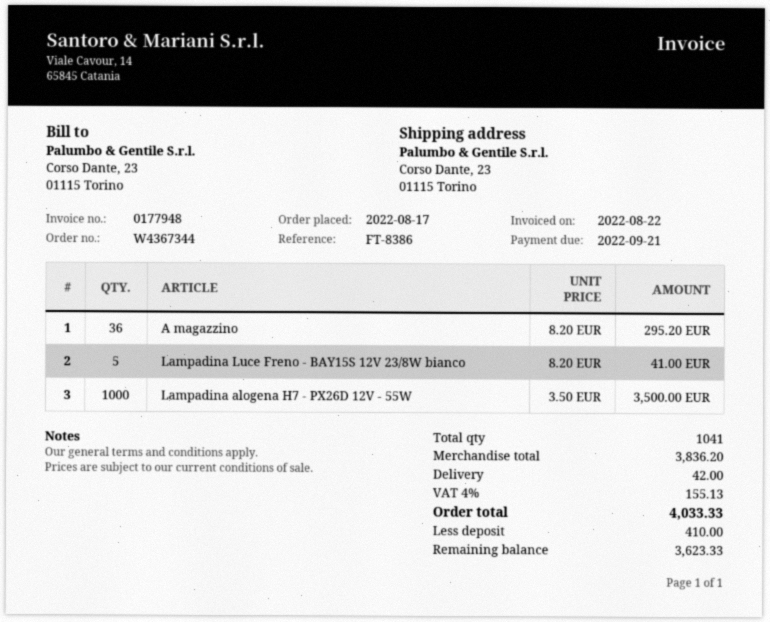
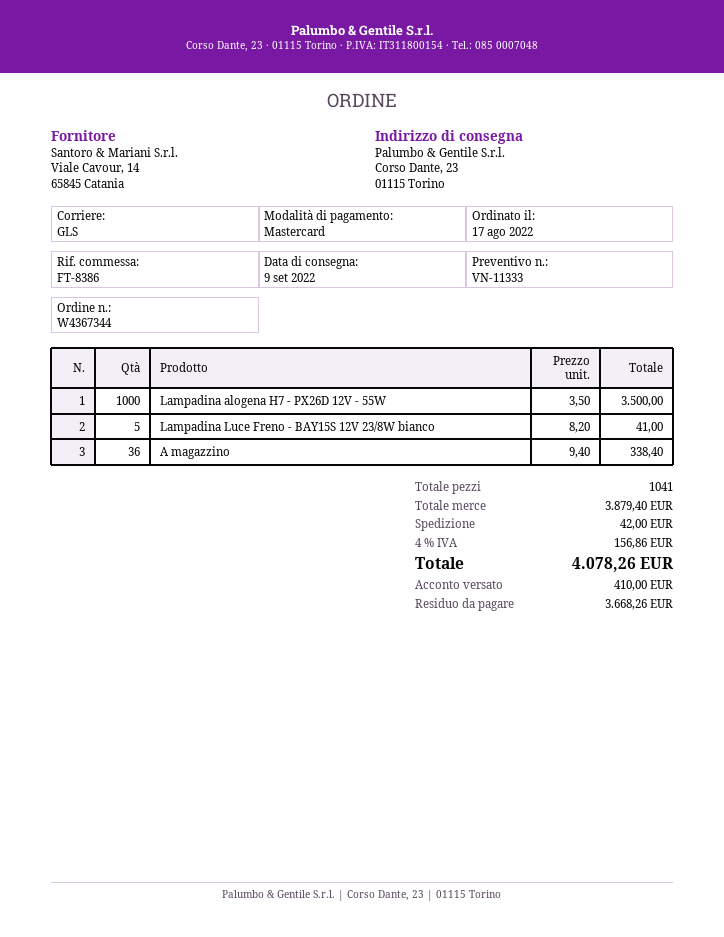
A magazzino: 36 x 8.20 = 295.20 -> 36 x 9.40 = 338.40
subtotal: 3836.20 -> 3879.40
tax: 4% = 155.13 -> 4% = 156.86
total: 4033.33 -> 4078.26
balance: 3623.33 -> 3668.26

